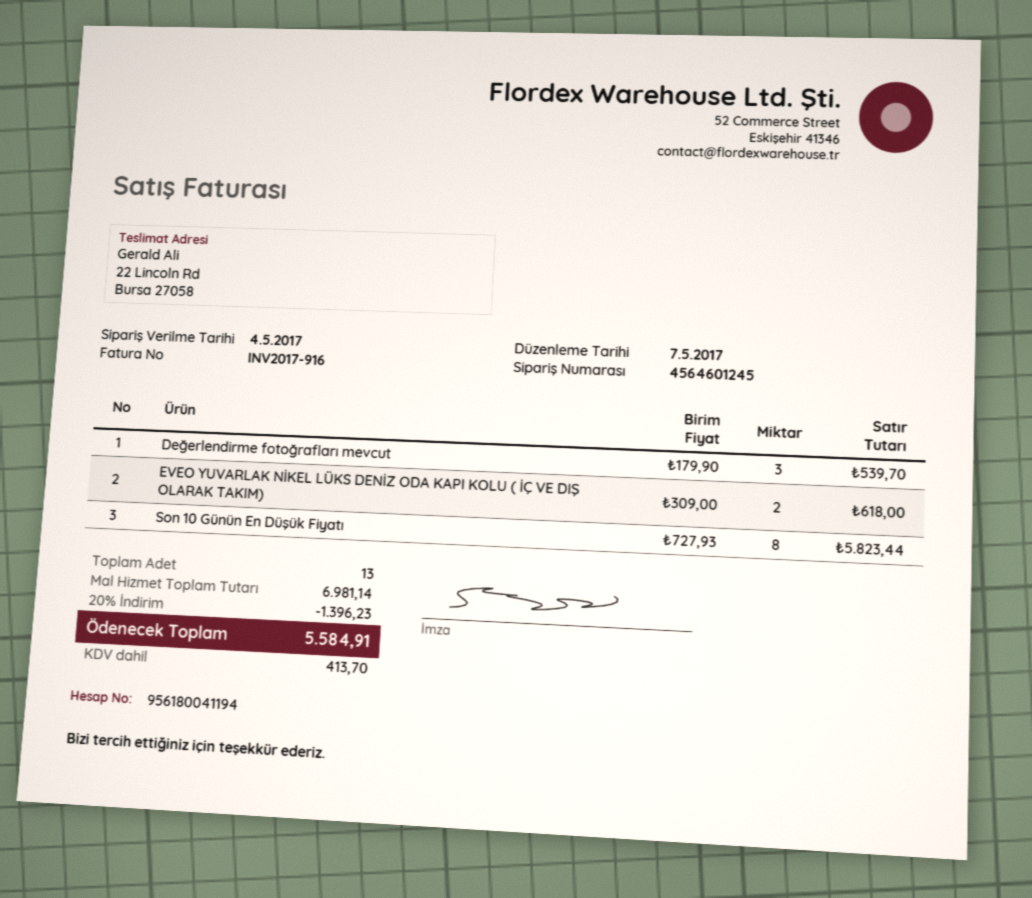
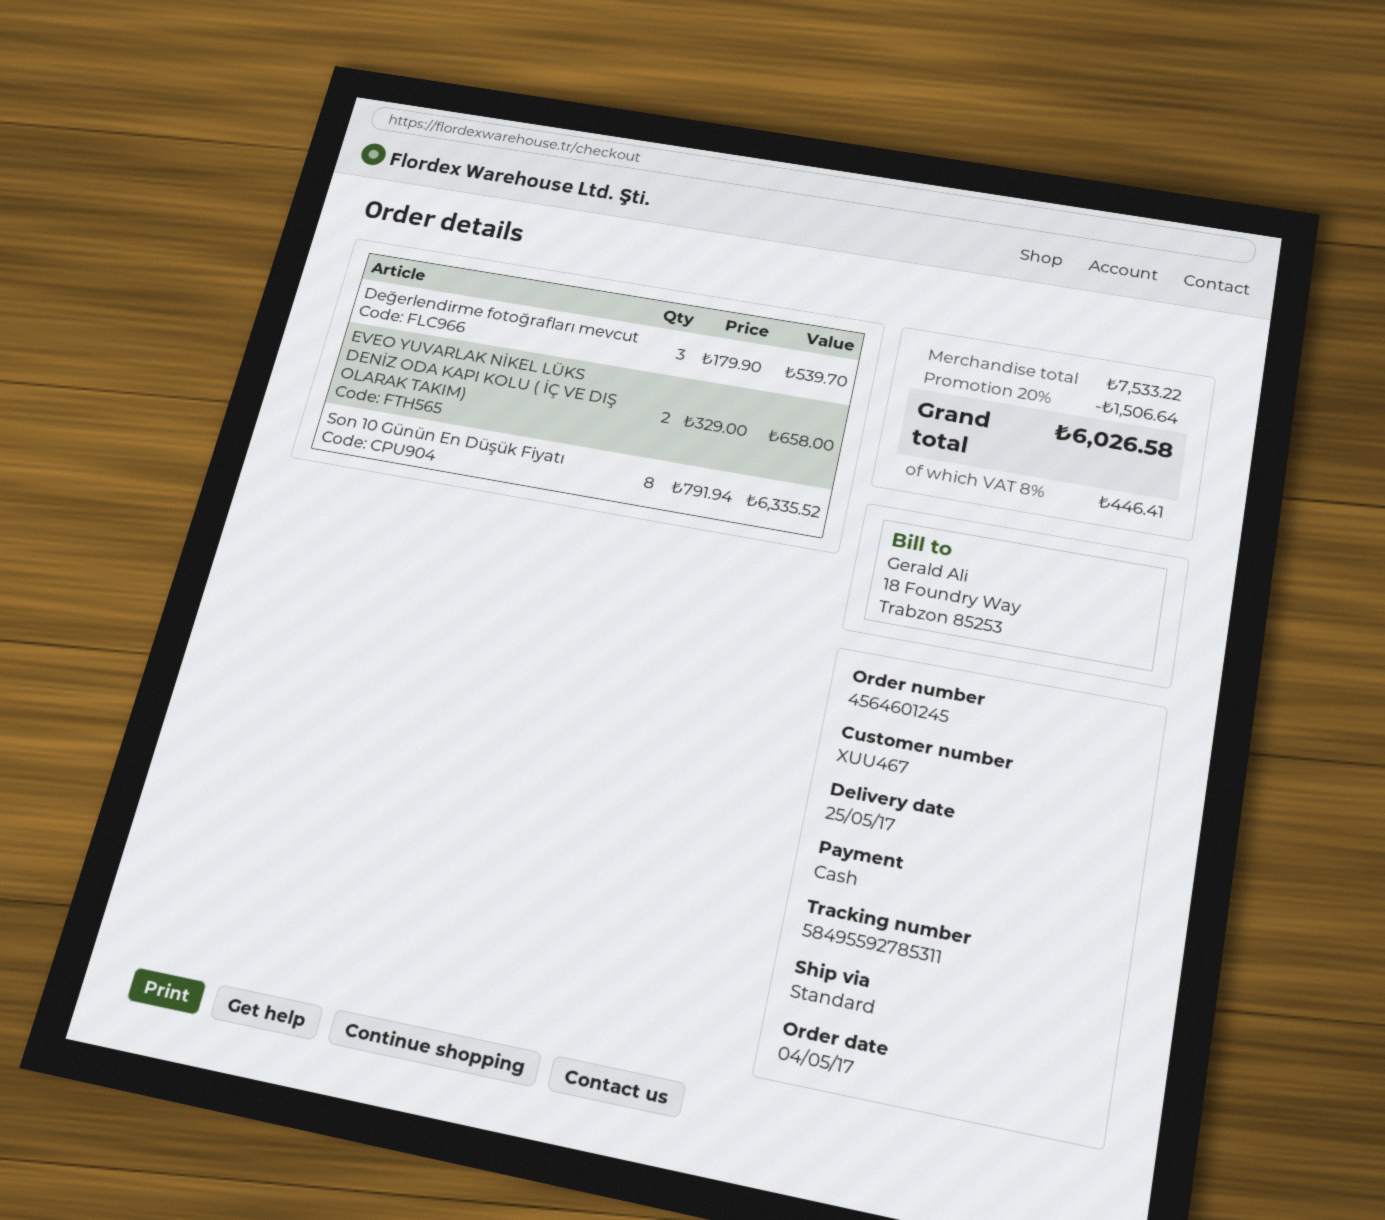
EVEO YUVARLAK NİKEL LÜKS DENİZ ODA KAPI KOLU ( İÇ VE DIŞ OLARAK TAKIM): 2 x 309.00 = 618.00 -> 2 x 329.00 = 658.00
Son 10 Günün En Düşük Fiyatı: 8 x 727.93 = 5823.44 -> 8 x 791.94 = 6335.52
subtotal: 6981.14 -> 7533.22
discount: 20% = 1396.23 -> 20% = 1506.64
tax: 413.70 -> 446.41
total: 5584.91 -> 6026.58

